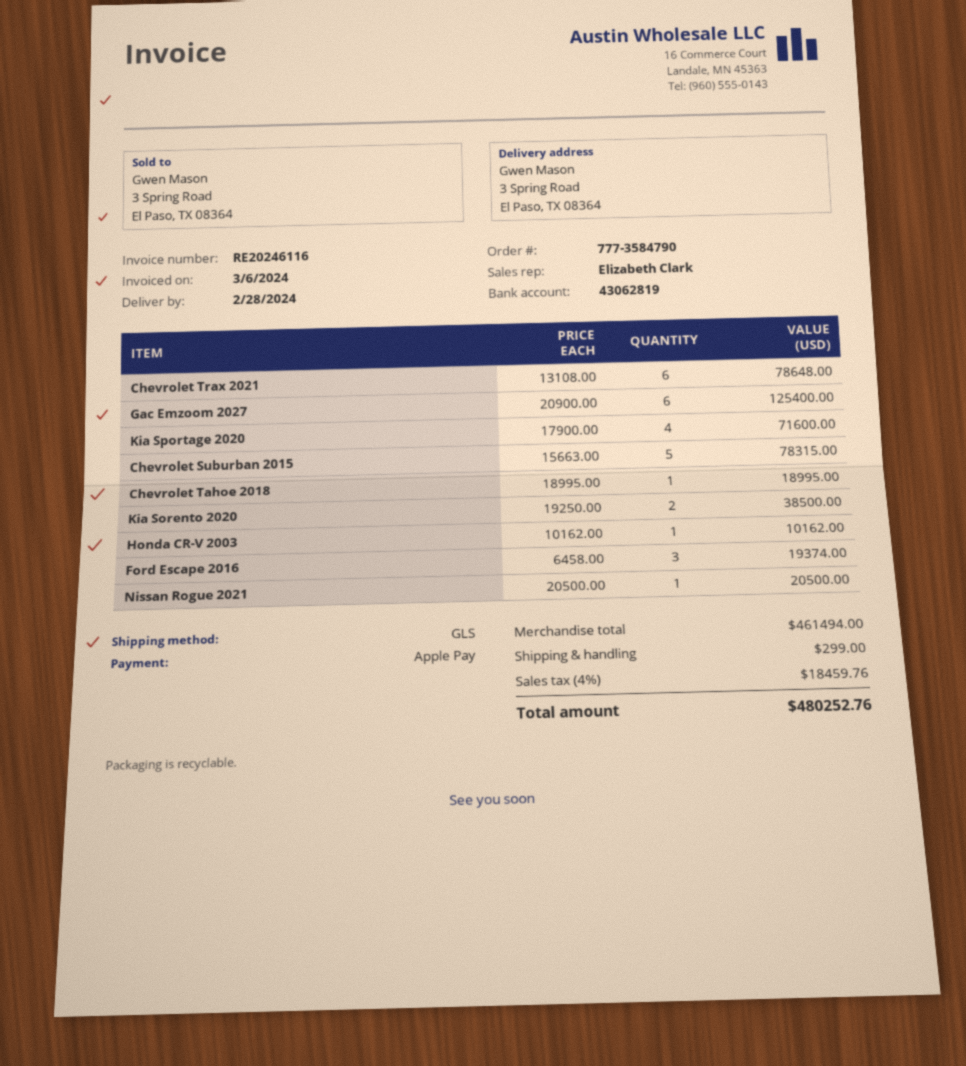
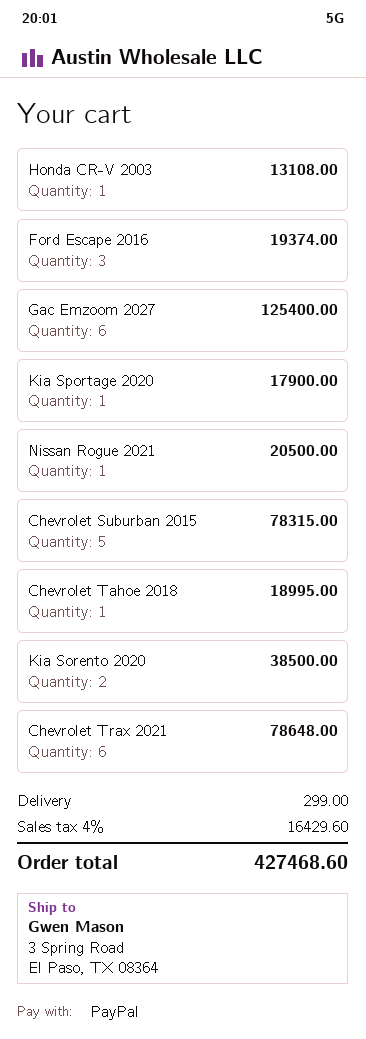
payment method: Apple Pay -> PayPal
Kia Sportage 2020: 4 for 71600.00 -> 1 for 17900.00
Honda CR-V 2003: 1 for 10162.00 -> 1 for 13108.00
tax: 4% = 18459.76 -> 4% = 16429.60
total: 480252.76 -> 427468.60

